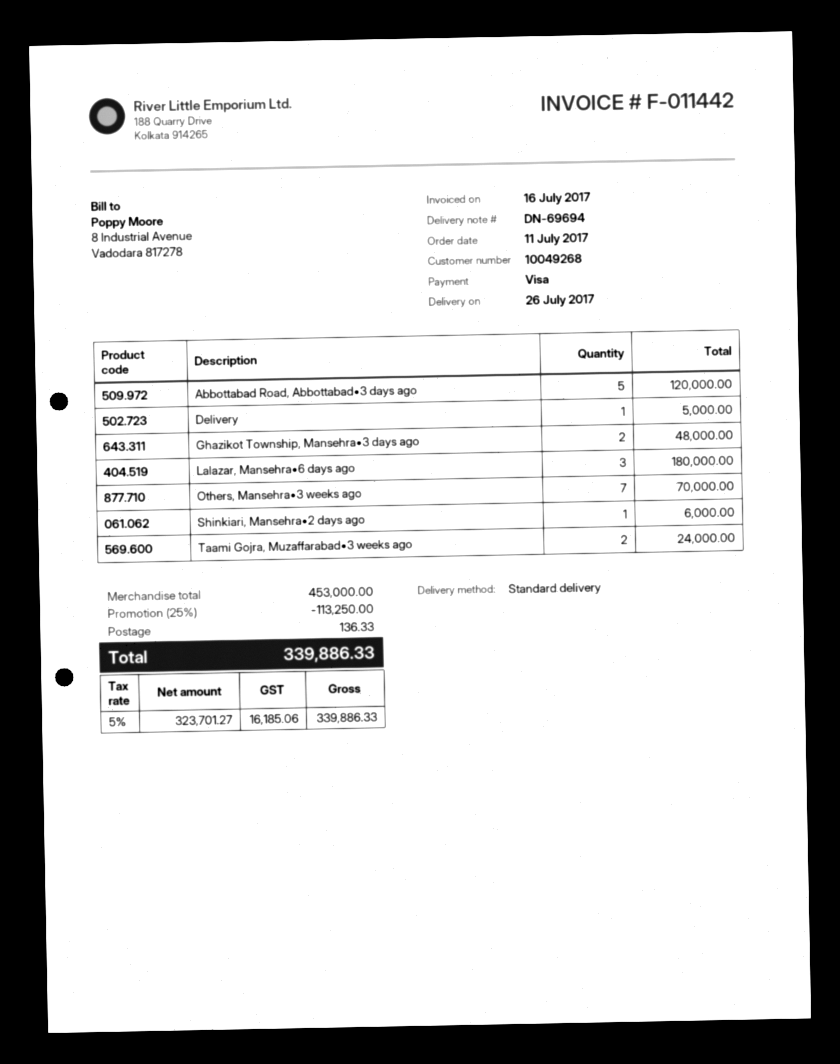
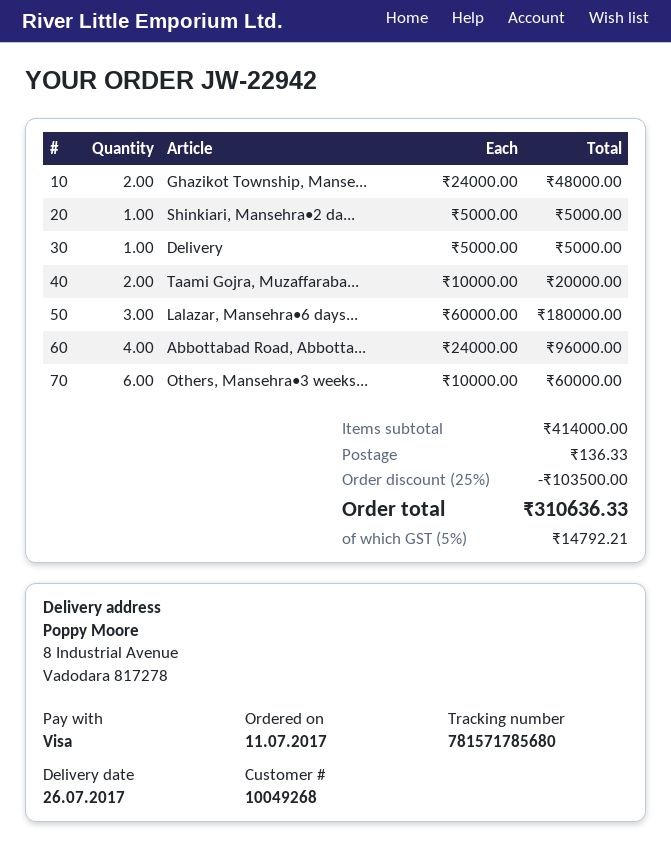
Abbottabad Road, Abbottabad•3 days ago: 5 for 120000.00 -> 4 for 96000.00
Others, Mansehra•3 weeks ago: 7 for 70000.00 -> 6 for 60000.00
Shinkiari, Mansehra•2 days ago: 1 for 6000.00 -> 1 for 5000.00
Taami Gojra, Muzaffarabad•3 weeks ago: 2 for 24000.00 -> 2 for 20000.00
subtotal: 453000.00 -> 414000.00
discount: 25% = 113250.00 -> 25% = 103500.00
tax: 5% = 16185.06 -> 5% = 14792.21
total: 339886.33 -> 310636.33

